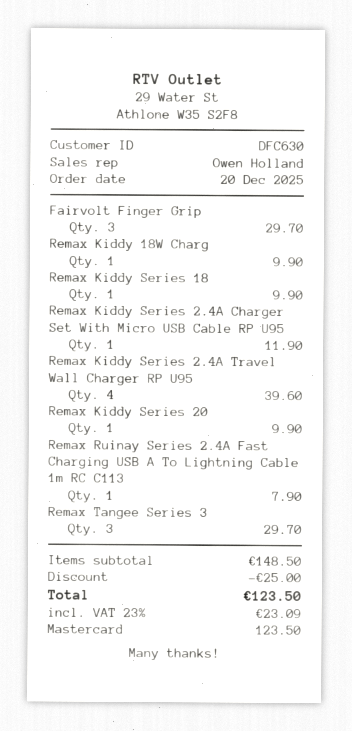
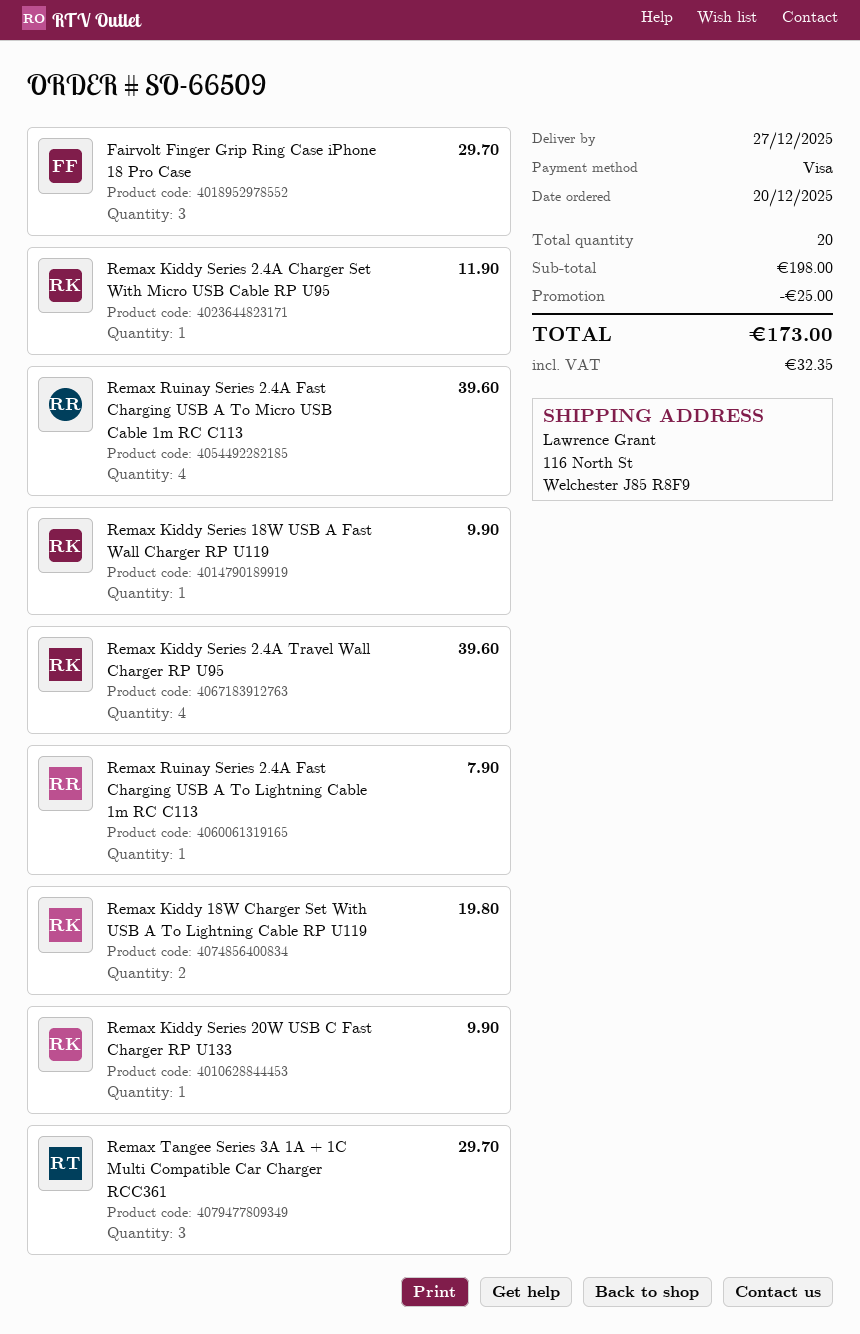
payment method: Mastercard -> Visa
Remax Kiddy 18W Charg: 1 for 9.90 -> 2 for 19.80
Remax Ruinay Series 2.4A Fast Charging USB A To Micro USB Cable 1m RC C113: none -> 4 for 39.60
subtotal: 148.50 -> 198.00
tax: 23.09 -> 32.35
total: 123.50 -> 173.00

